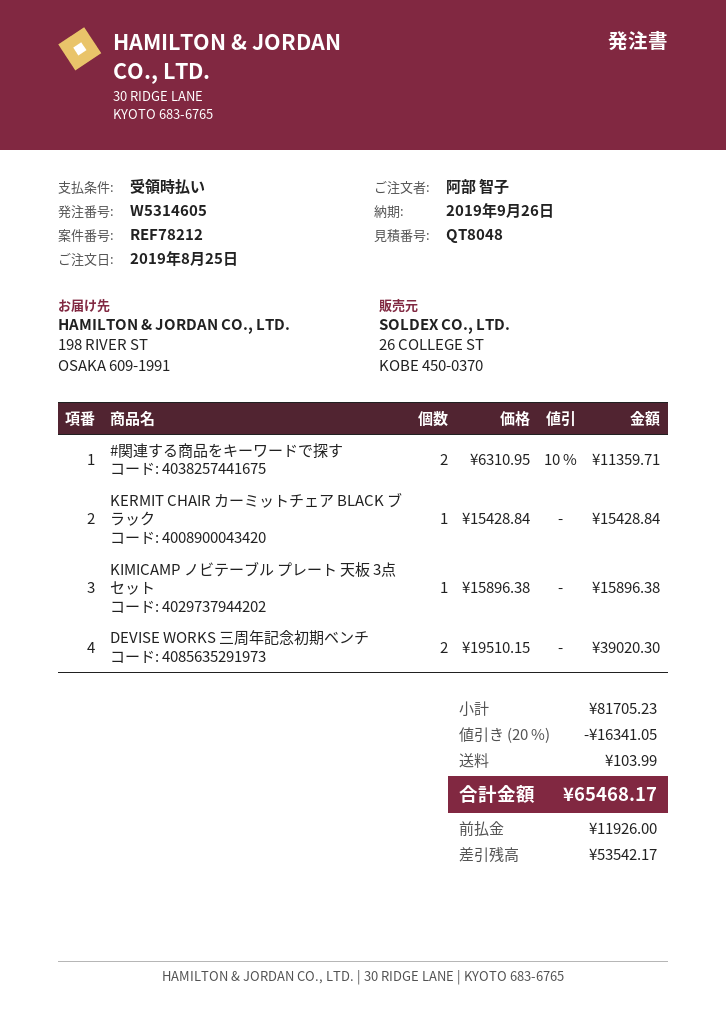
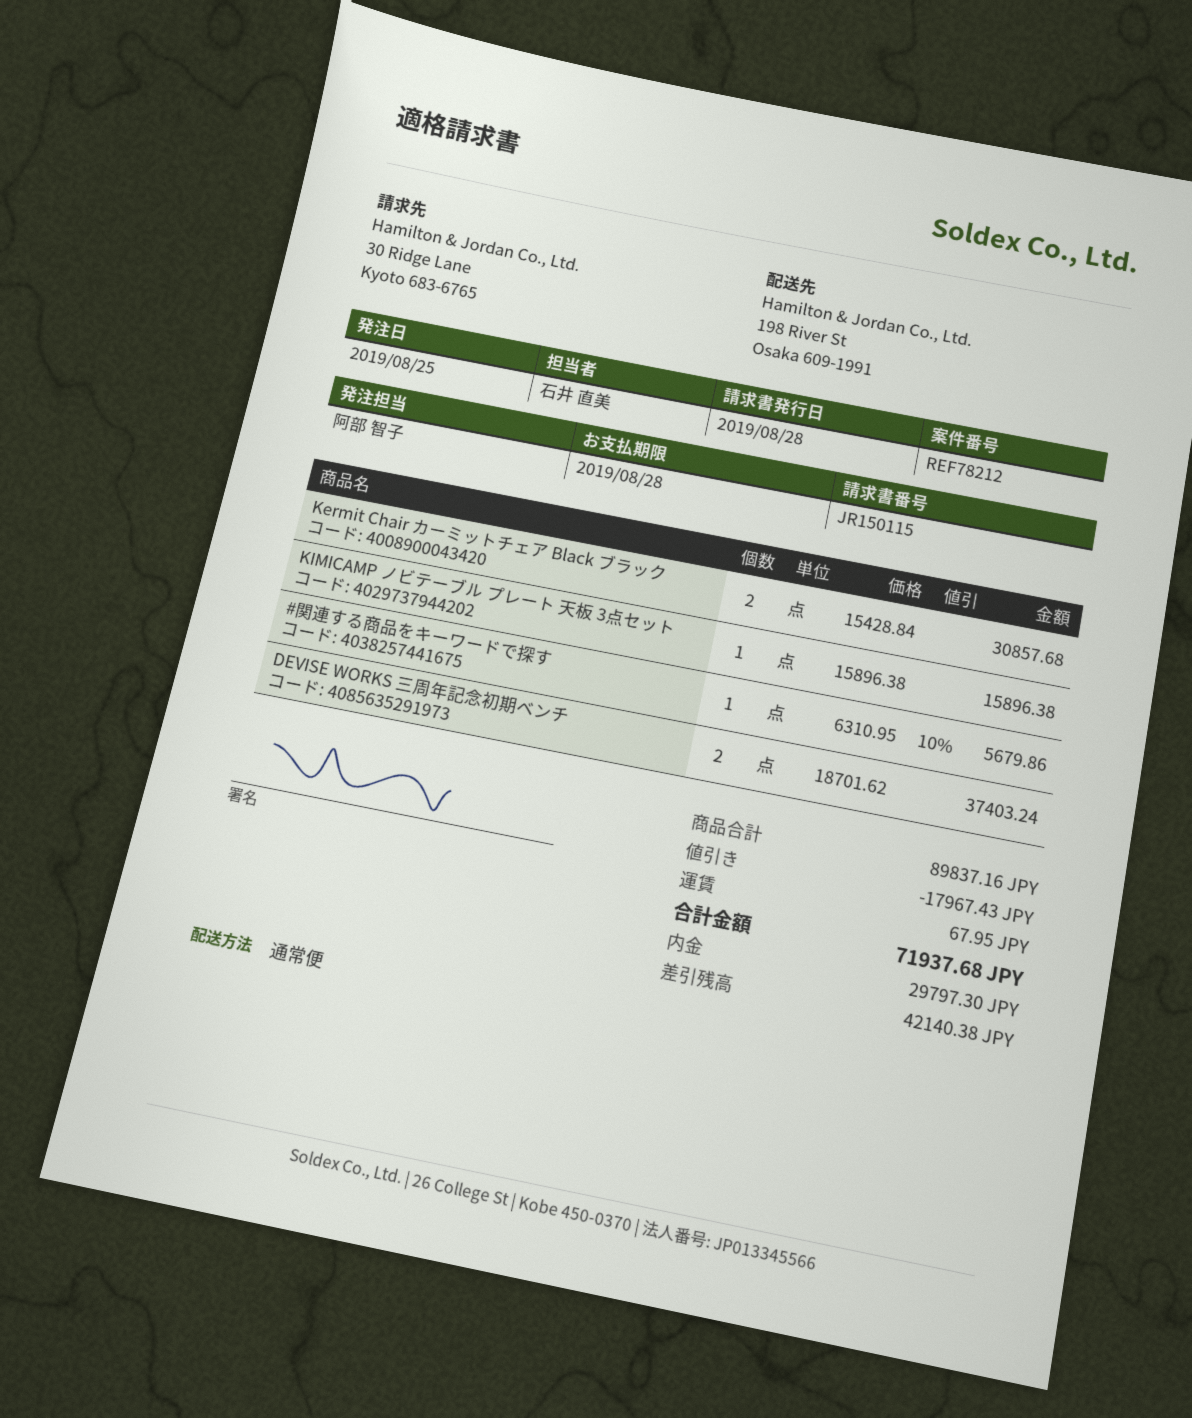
#関連する商品をキーワードで探す: 2 x 6310.95 - 10% = 11359.71 -> 1 x 6310.95 - 10% = 5679.86
KERMIT CHAIR カーミットチェア BLACK ブラック: 1 x 15428.84 = 15428.84 -> 2 x 15428.84 = 30857.68
DEVISE WORKS 三周年記念初期ベンチ: 2 x 19510.15 = 39020.30 -> 2 x 18701.62 = 37403.24
subtotal: 81705.23 -> 89837.16
discount: 16341.05 -> 17967.43
shipping: 103.99 -> 67.95
total: 65468.17 -> 71937.68
deposit: 11926.00 -> 29797.30
balance: 53542.17 -> 42140.38

